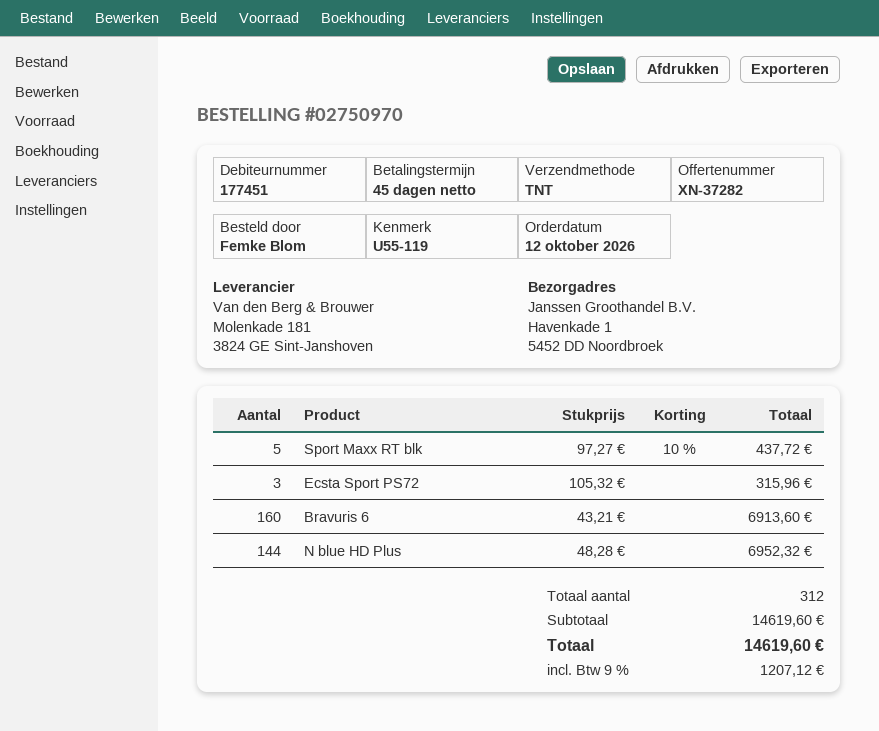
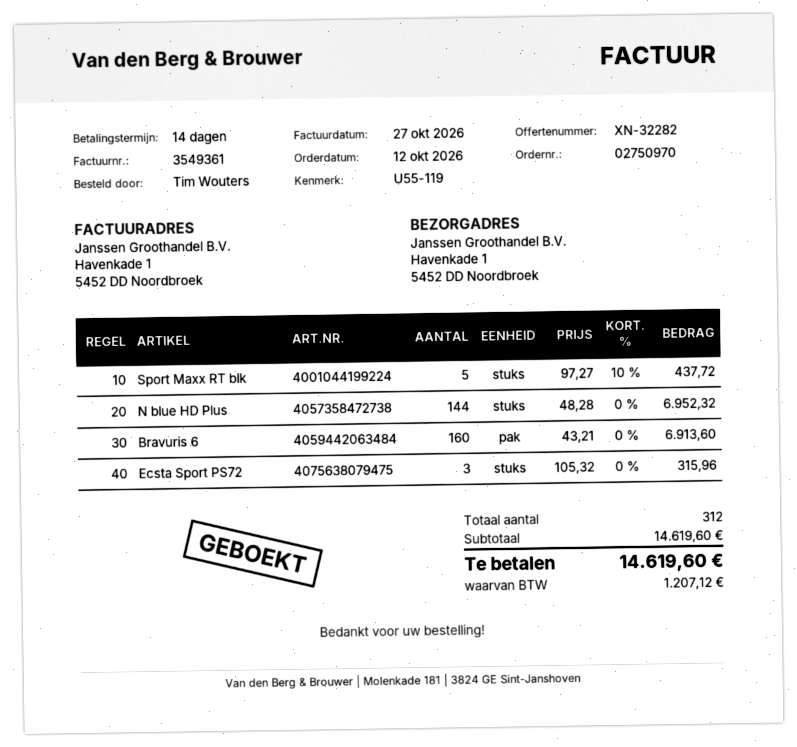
quote number: XN-37282 -> XN-32282
payment terms: 45 days -> 14 days
ordered by: Femke Blom -> Tim Wouters

